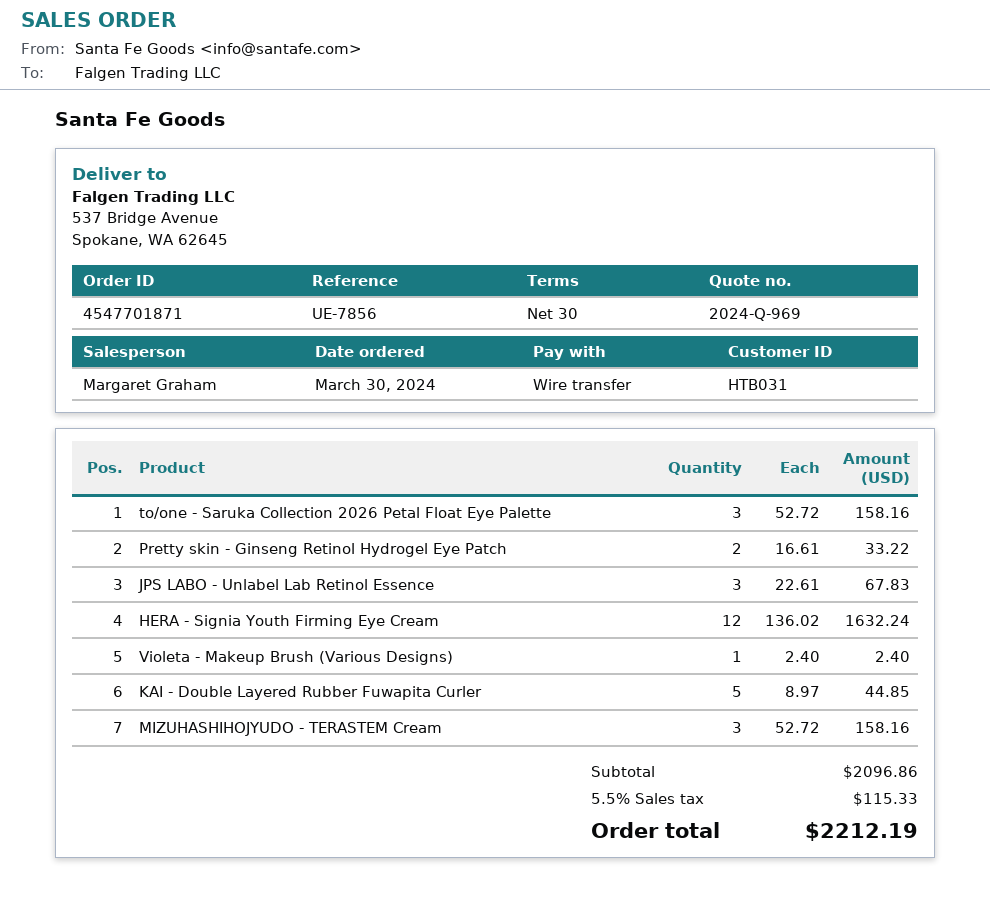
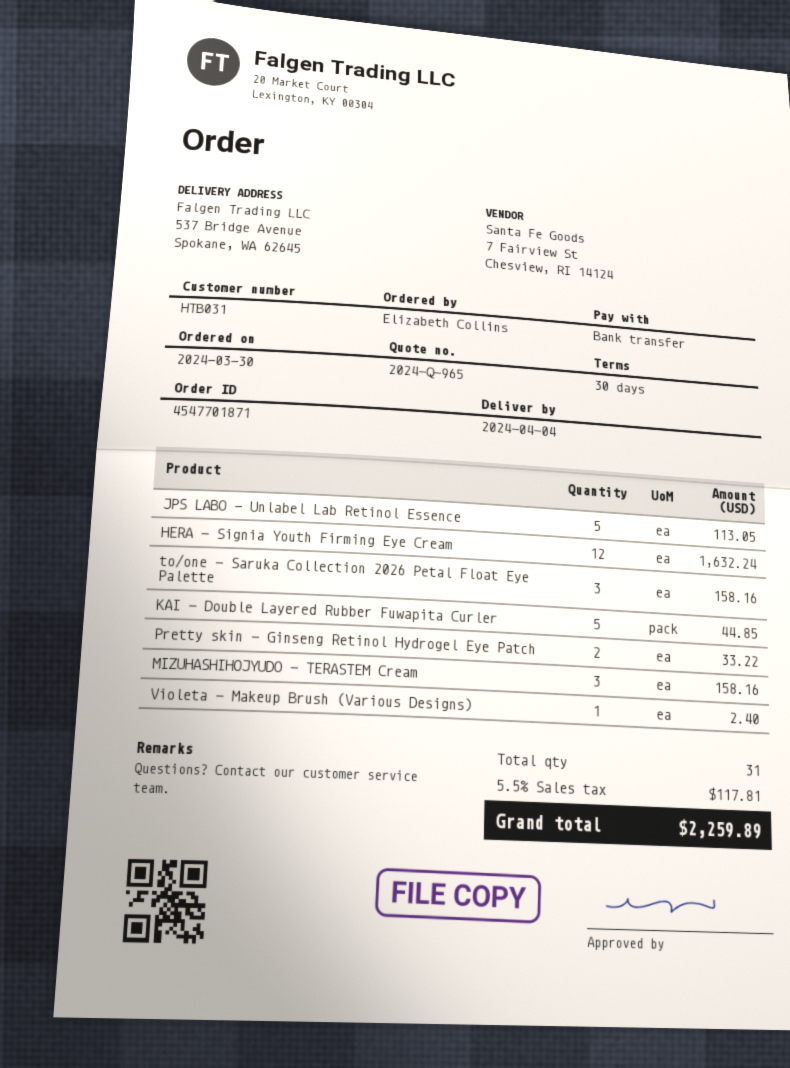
quote number: 2024-Q-969 -> 2024-Q-965
JPS LABO - Unlabel Lab Retinol Essence: 3 for 67.83 -> 5 for 113.05
tax: 5.5% = 115.33 -> 5.5% = 117.81
total: 2212.19 -> 2259.89

